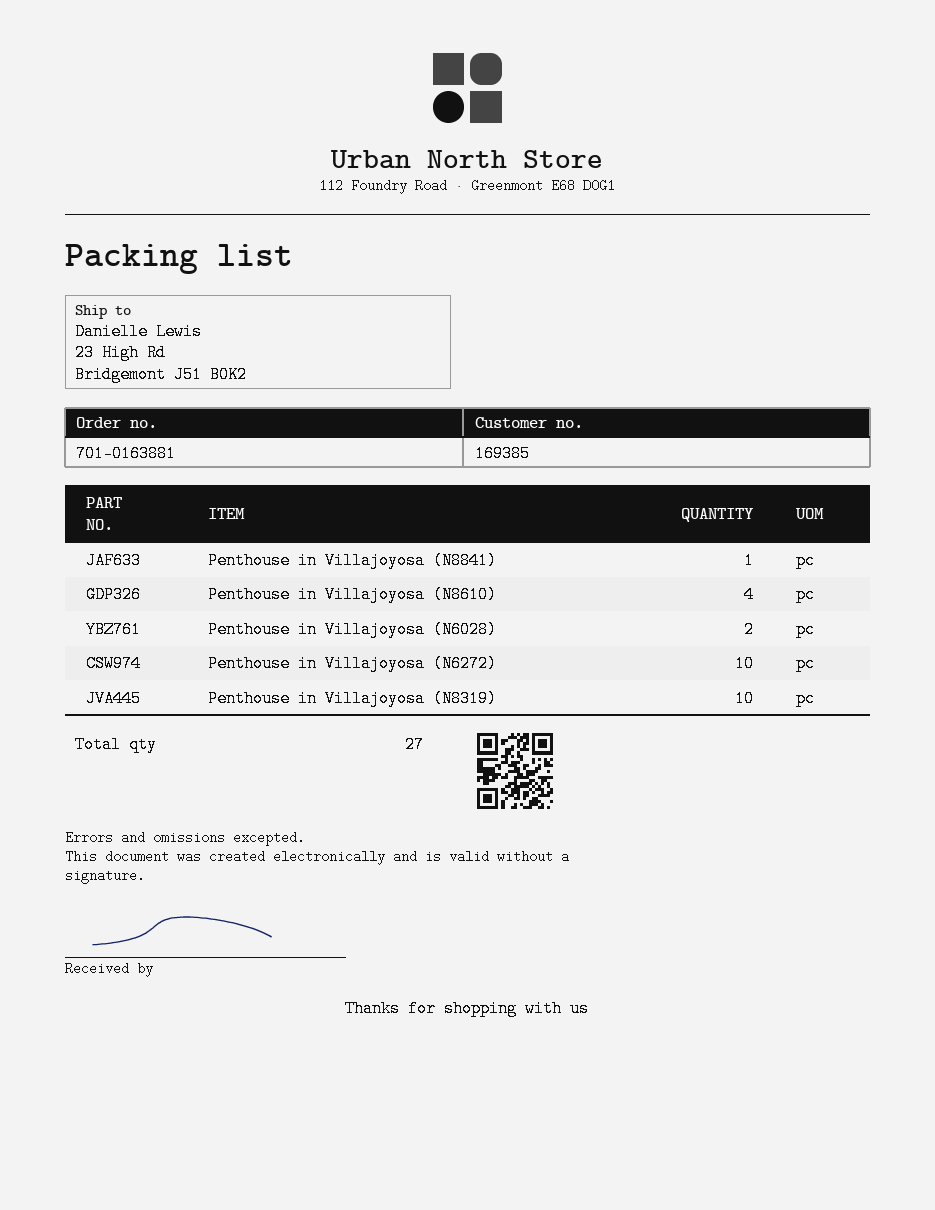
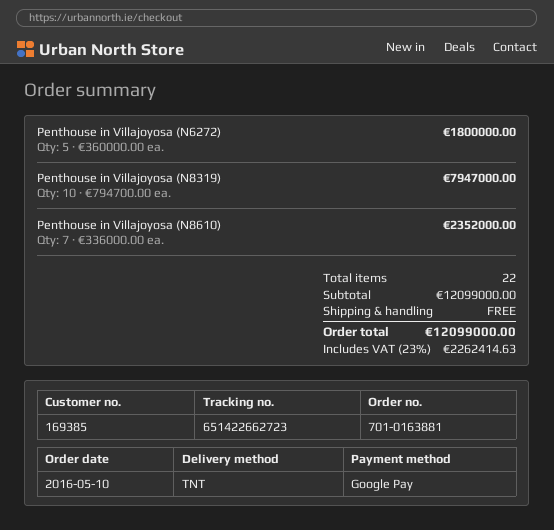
Penthouse in Villajoyosa (N8841): 1 -> none
Penthouse in Villajoyosa (N8610): 4 -> 7
Penthouse in Villajoyosa (N6028): 2 -> none
Penthouse in Villajoyosa (N6272): 10 -> 5
total quantity: 27 -> 22

